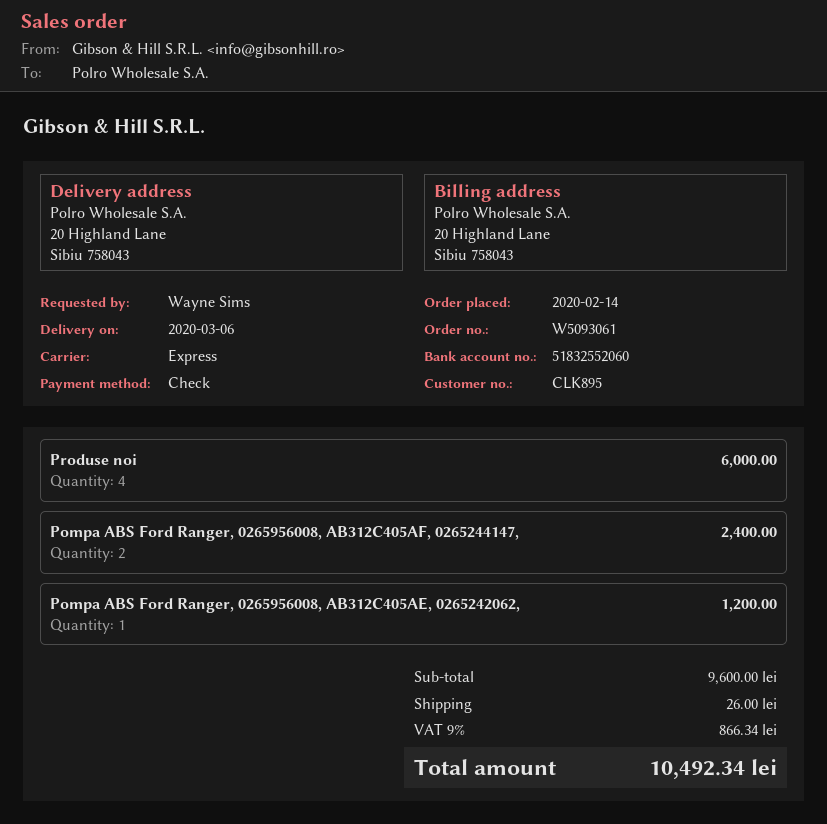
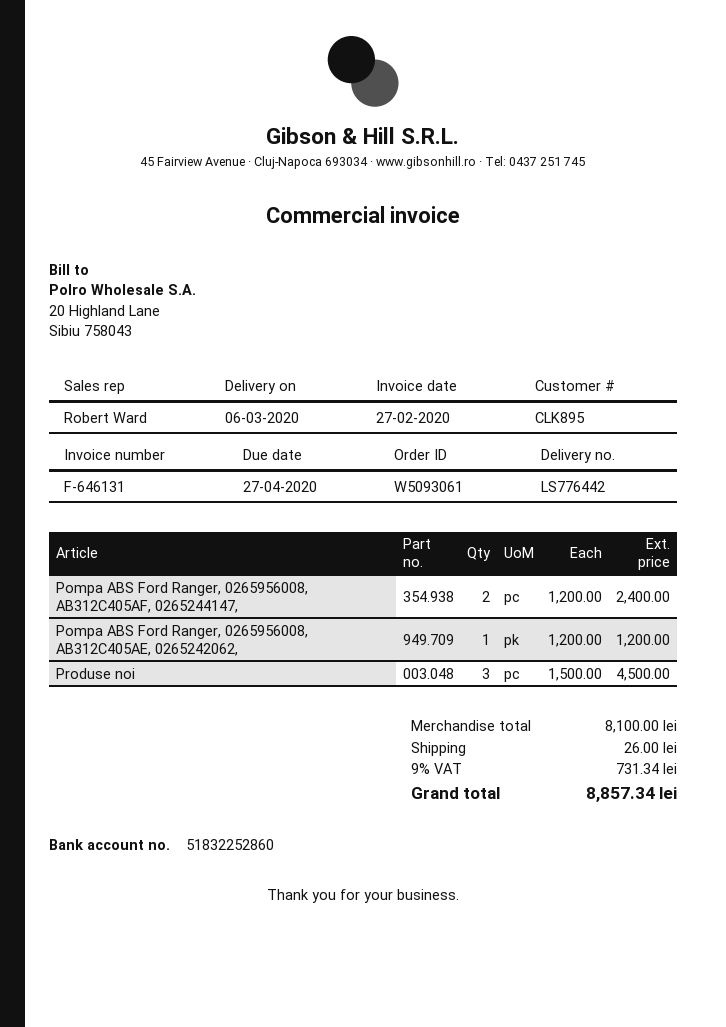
bank account: 51832552060 -> 51832252860
Produse noi: 4 for 6000.00 -> 3 for 4500.00
subtotal: 9600.00 -> 8100.00
tax: 9% = 866.34 -> 9% = 731.34
total: 10492.34 -> 8857.34

